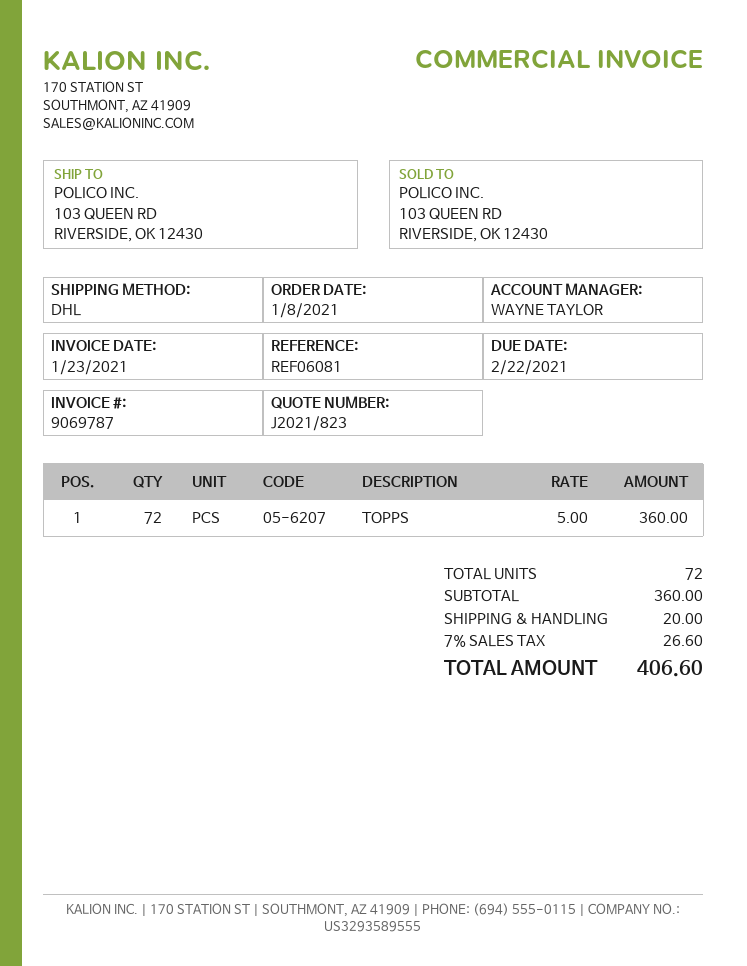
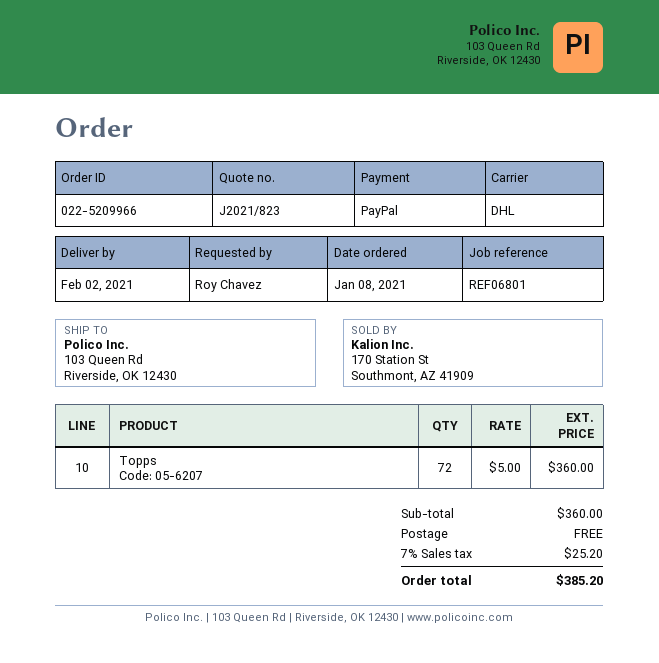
reference: REF06081 -> REF06801
shipping: 20.00 -> 0.00
tax: 7% = 26.60 -> 7% = 25.20
total: 406.60 -> 385.20

